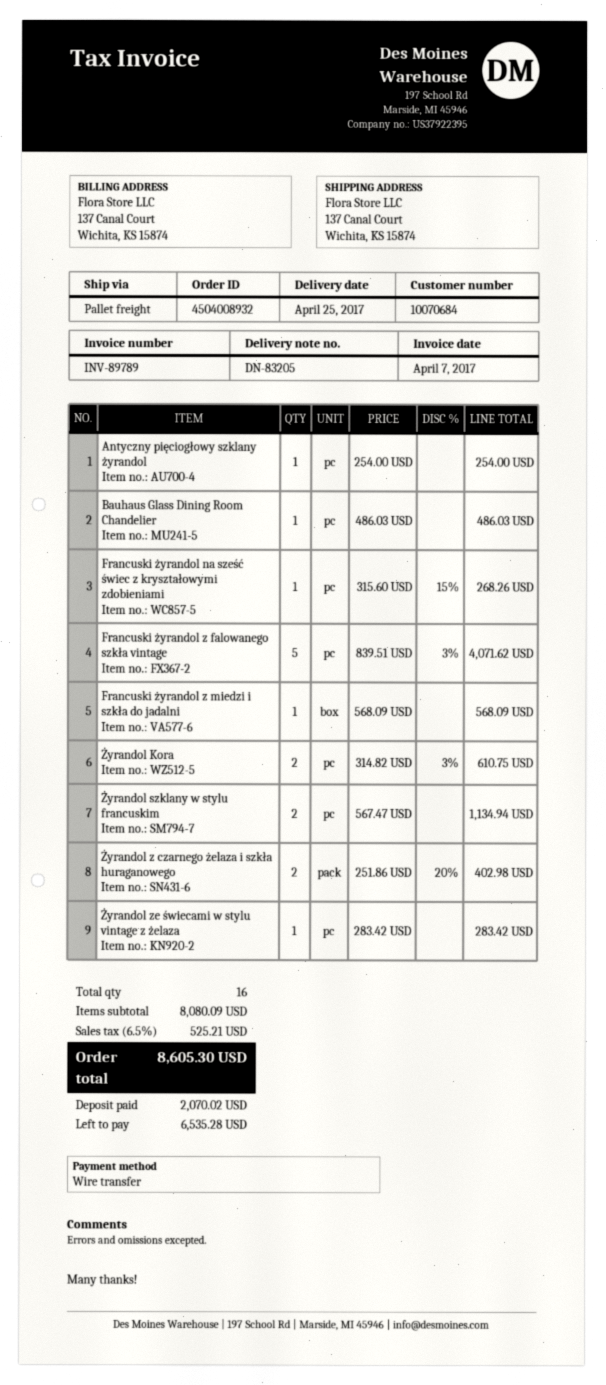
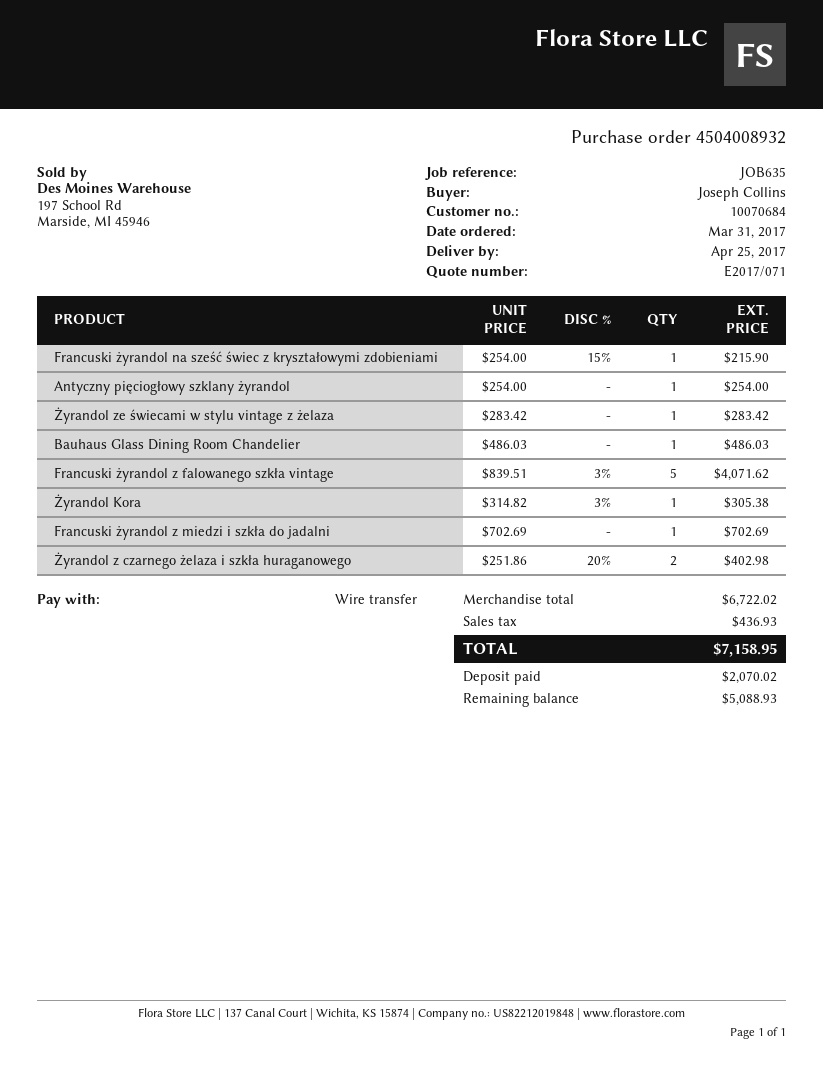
Francuski żyrandol na sześć świec z kryształowymi zdobieniami: 1 x 315.60 - 15% = 268.26 -> 1 x 254.00 - 15% = 215.90
Francuski żyrandol z miedzi i szkła do jadalni: 1 x 568.09 = 568.09 -> 1 x 702.69 = 702.69
Żyrandol Kora: 2 x 314.82 - 3% = 610.75 -> 1 x 314.82 - 3% = 305.38
Żyrandol szklany w stylu francuskim: 2 x 567.47 = 1134.94 -> none
subtotal: 8080.09 -> 6722.02
tax: 525.21 -> 436.93
total: 8605.30 -> 7158.95
balance: 6535.28 -> 5088.93

